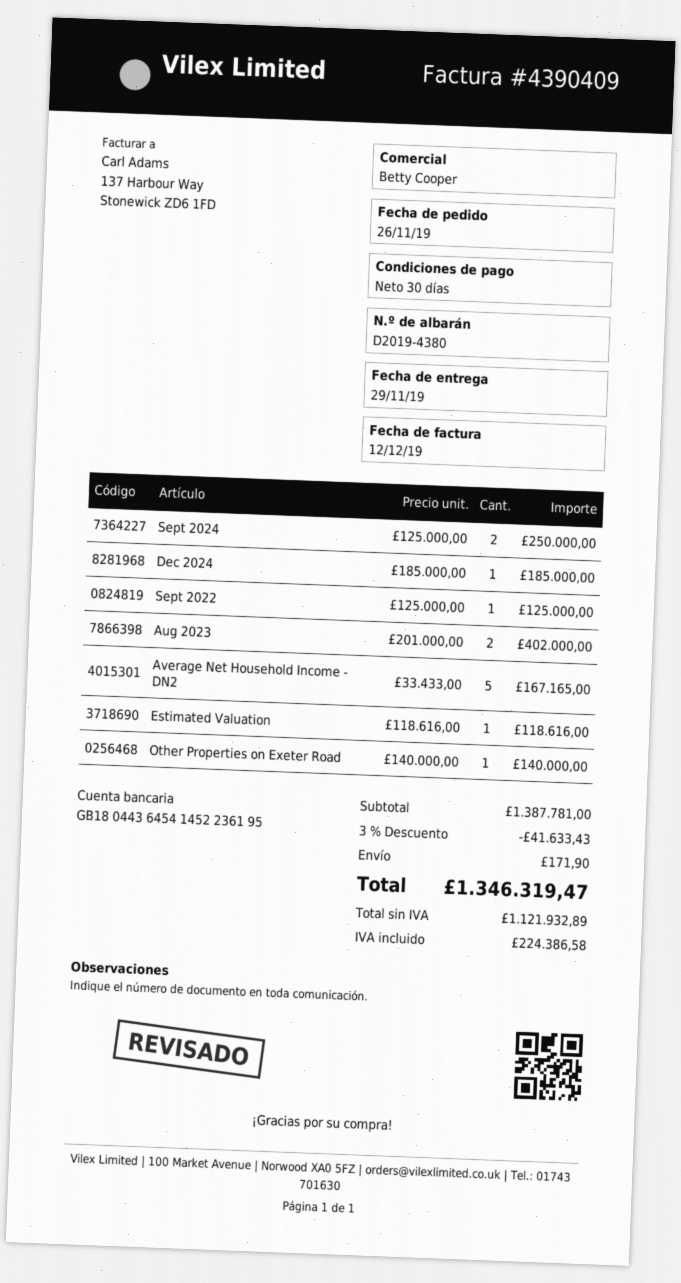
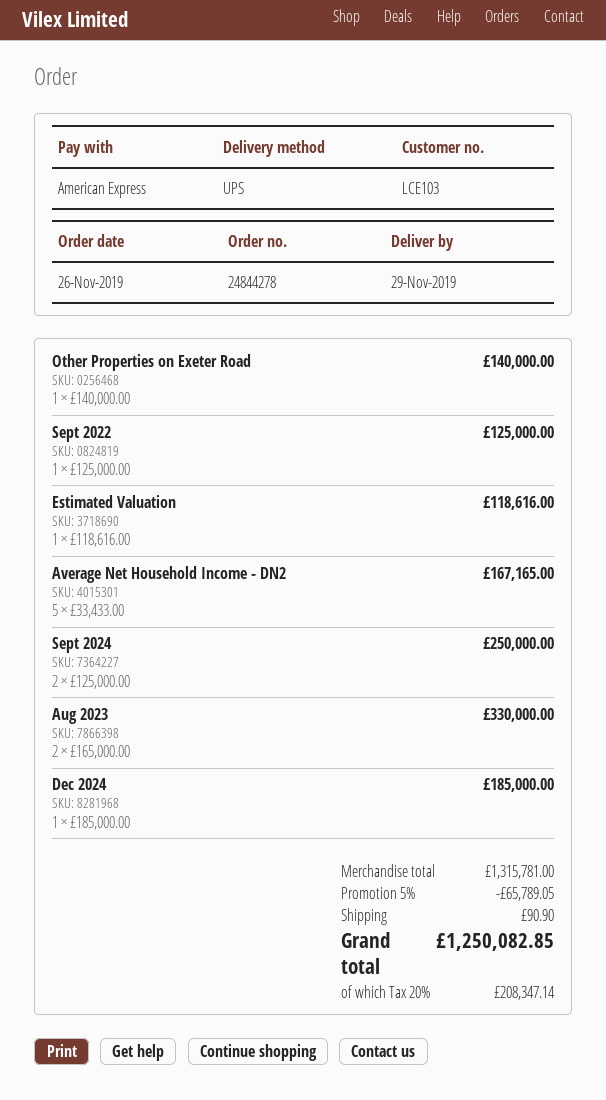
Aug 2023: 2 x 201000.00 = 402000.00 -> 2 x 165000.00 = 330000.00
subtotal: 1387781.00 -> 1315781.00
discount: 3% = 41633.43 -> 5% = 65789.05
shipping: 171.90 -> 90.90
tax: 224386.58 -> 208347.14
total: 1346319.47 -> 1250082.85

